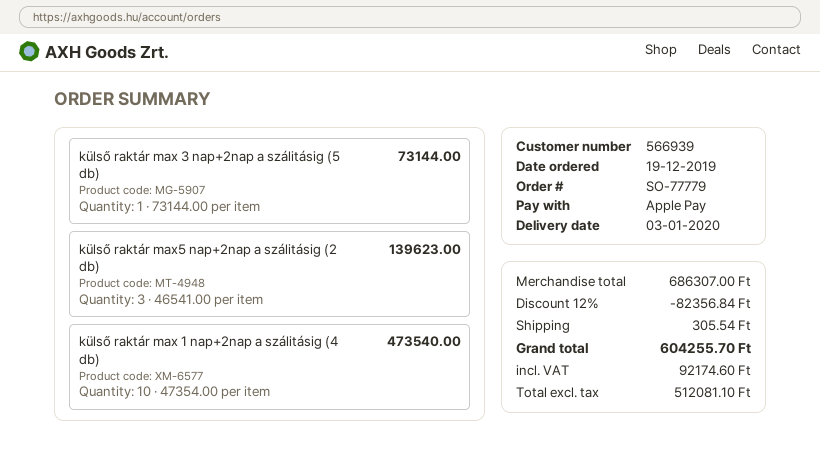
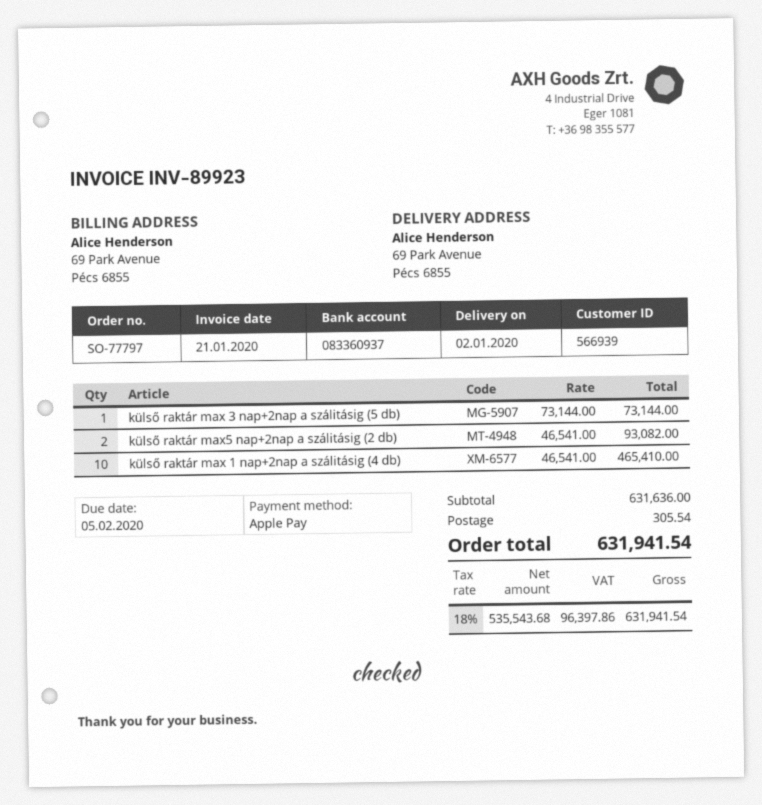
order number: SO-77779 -> SO-77797
delivery date: 2020-01-03 -> 2020-01-02
külső raktár max5 nap+2nap a szálitásig (2 db): 3 x 46541.00 = 139623.00 -> 2 x 46541.00 = 93082.00
külső raktár max 1 nap+2nap a szálitásig (4 db): 10 x 47354.00 = 473540.00 -> 10 x 46541.00 = 465410.00
subtotal: 686307.00 -> 631636.00
discount: 12% = 82356.84 -> none
net: 512081.10 -> 535543.68
tax: 92174.60 -> 96397.86
total: 604255.70 -> 631941.54

